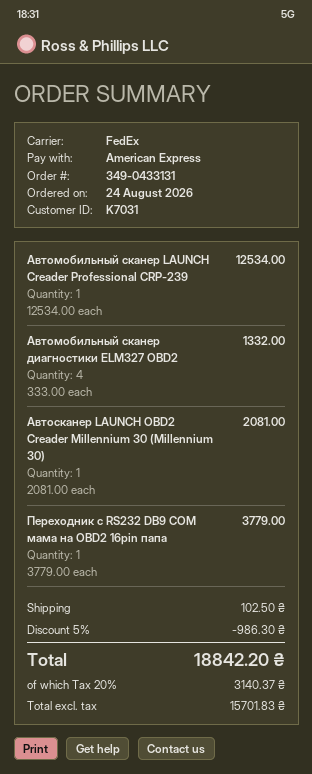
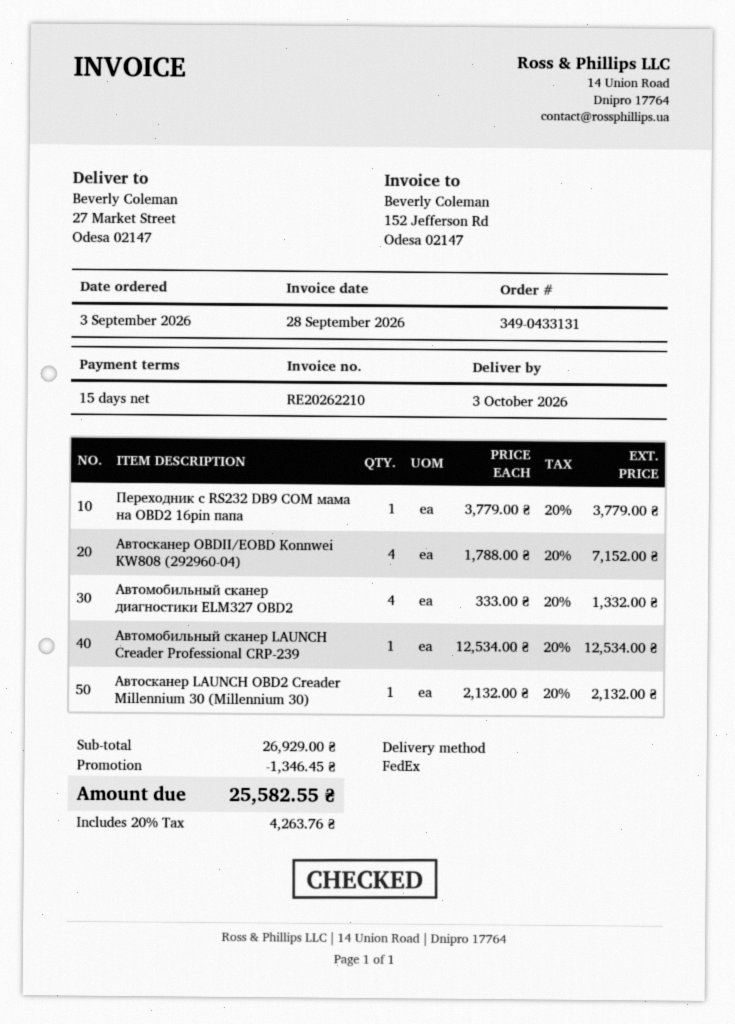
order date: 2026-08-24 -> 2026-09-03
Автосканер LAUNCH OBD2 Creader Millennium 30 (Millennium 30): 1 x 2081.00 = 2081.00 -> 1 x 2132.00 = 2132.00
Автосканер OBDII/EOBD Konnwei KW808 (292960-04): none -> 4 x 1788.00 = 7152.00
discount: 986.30 -> 1346.45
shipping: 102.50 -> none
tax: 20% = 3140.37 -> 20% = 4263.76
total: 18842.20 -> 25582.55

